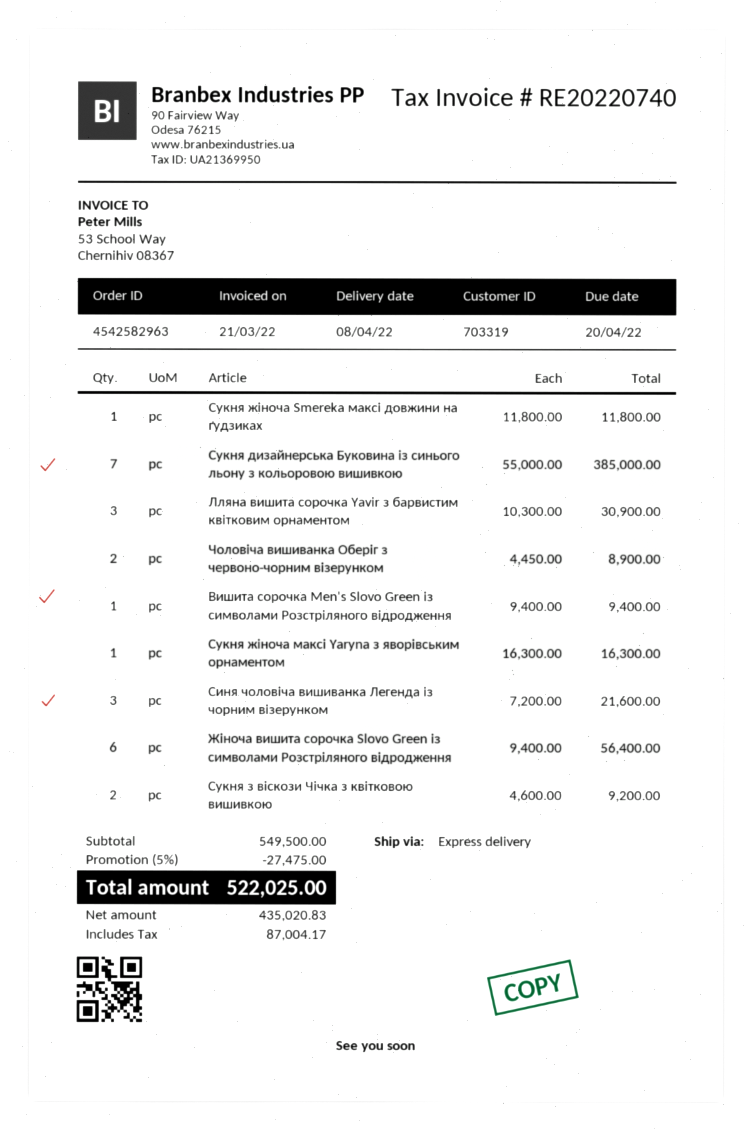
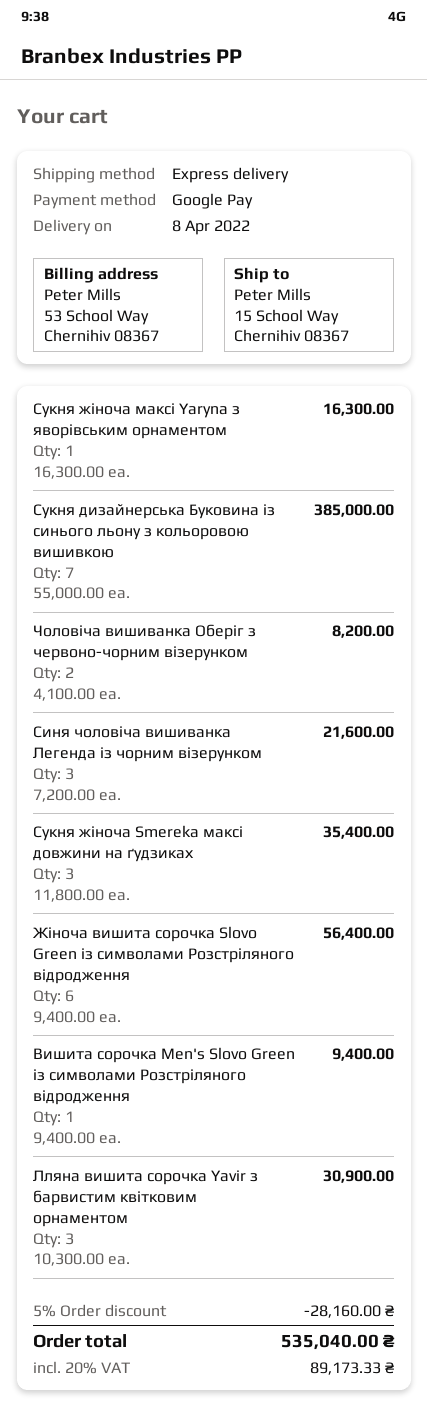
Сукня жіноча Smereka максі довжини на ґудзиках: 1 x 11800.00 = 11800.00 -> 3 x 11800.00 = 35400.00
Чоловіча вишиванка Оберіг з червоно-чорним візерунком: 2 x 4450.00 = 8900.00 -> 2 x 4100.00 = 8200.00
Сукня з віскози Чічка з квітковою вишивкою: 2 x 4600.00 = 9200.00 -> none
discount: 5% = 27475.00 -> 5% = 28160.00
tax: 87004.17 -> 89173.33
total: 522025.00 -> 535040.00

